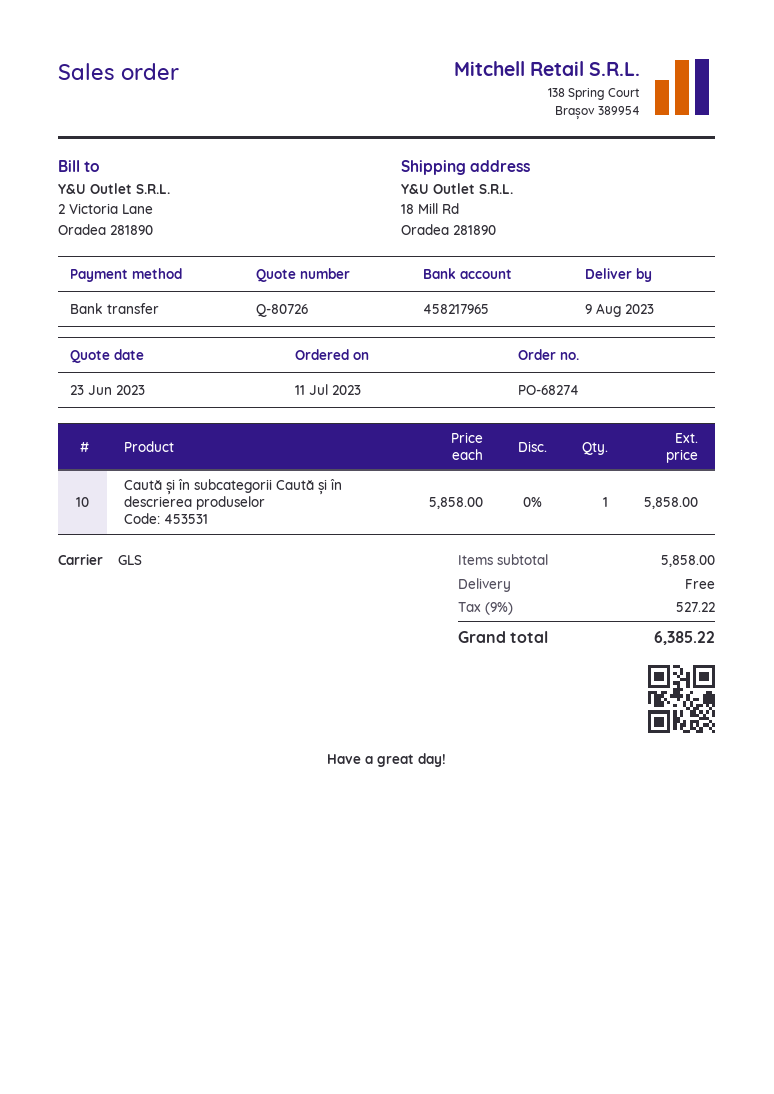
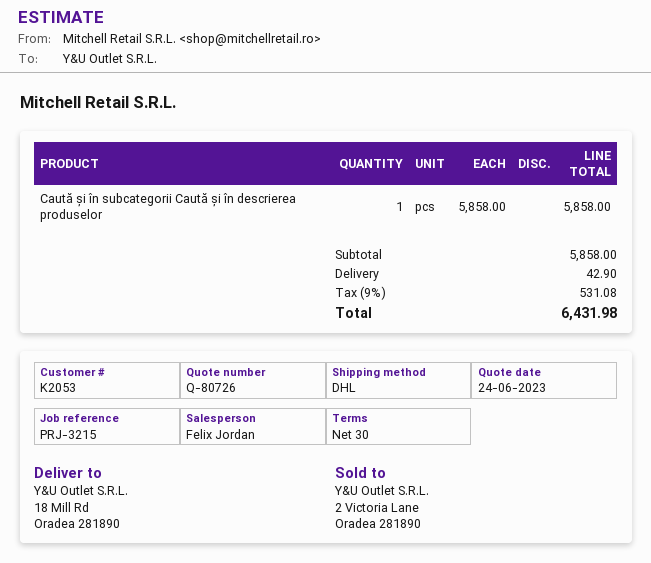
quote date: 2023-06-23 -> 2023-06-24
shipping method: GLS -> DHL
shipping: 0.00 -> 42.90
tax: 9% = 527.22 -> 9% = 531.08
total: 6385.22 -> 6431.98

